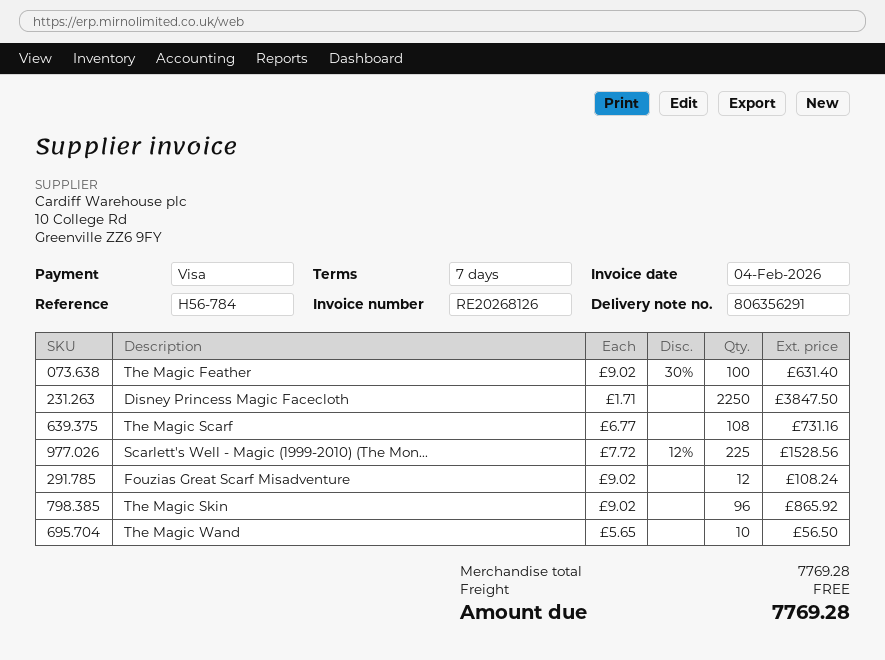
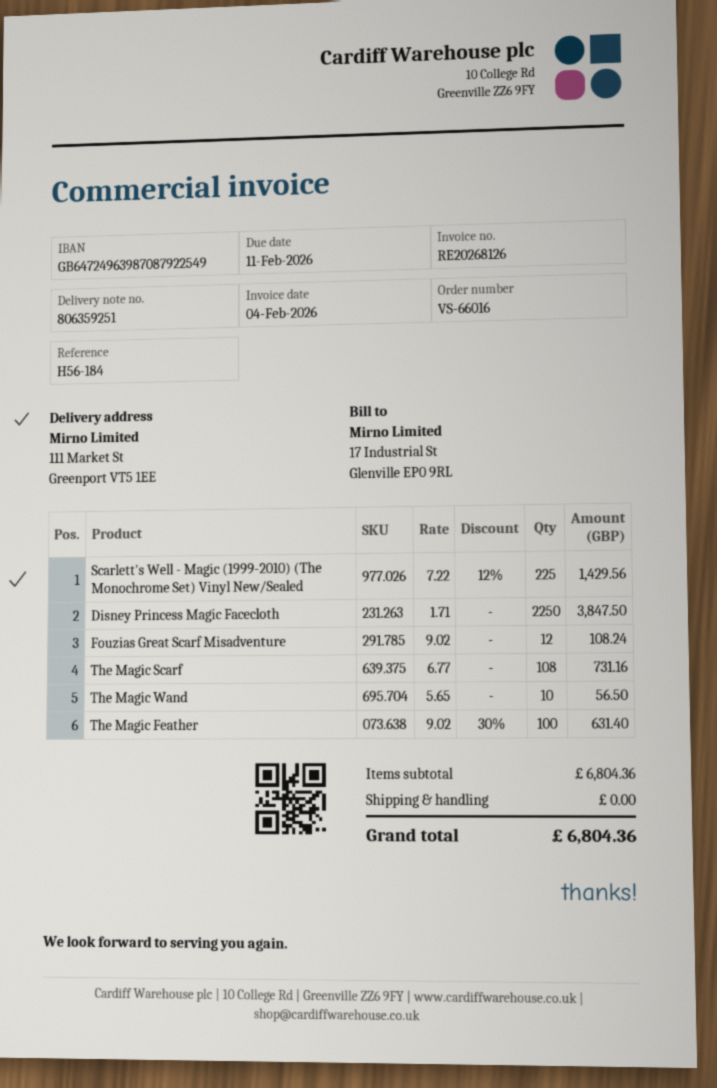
delivery note number: 806356291 -> 806359251
reference: H56-784 -> H56-184
Scarlett's Well - Magic (1999-2010) (The Mon...: 225 x 7.72 - 12% = 1528.56 -> 225 x 7.22 - 12% = 1429.56
The Magic Skin: 96 x 9.02 = 865.92 -> none
subtotal: 7769.28 -> 6804.36
total: 7769.28 -> 6804.36

